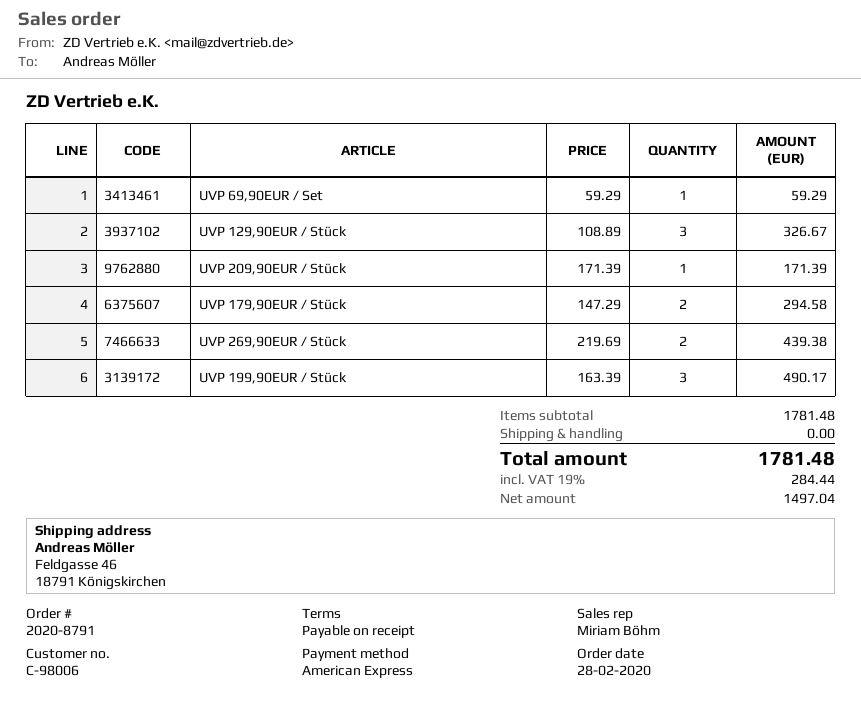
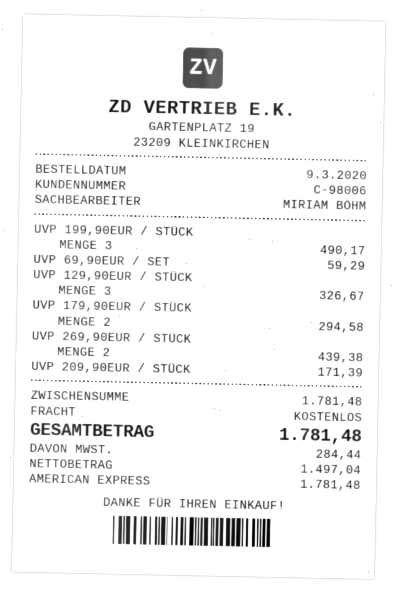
order date: 2020-02-28 -> 2020-03-09

